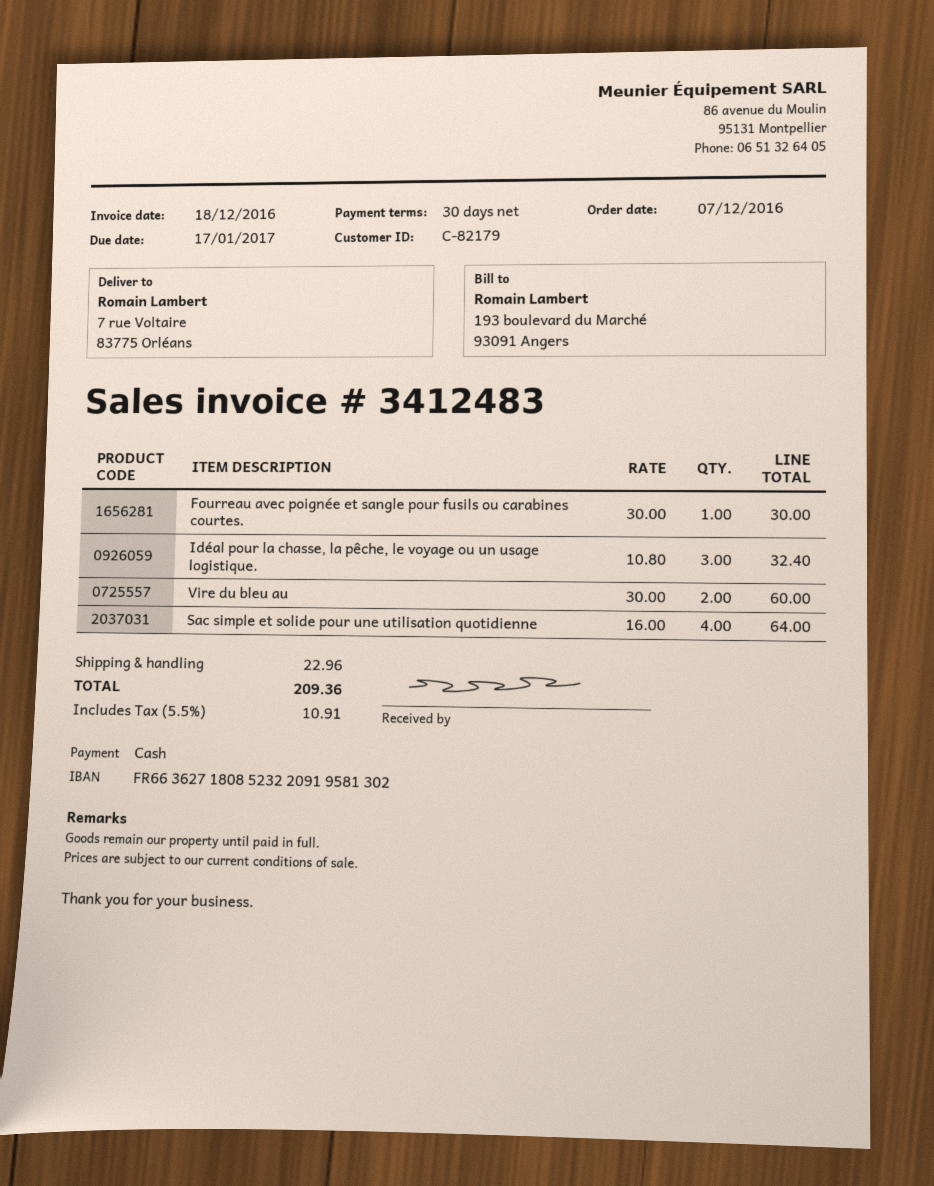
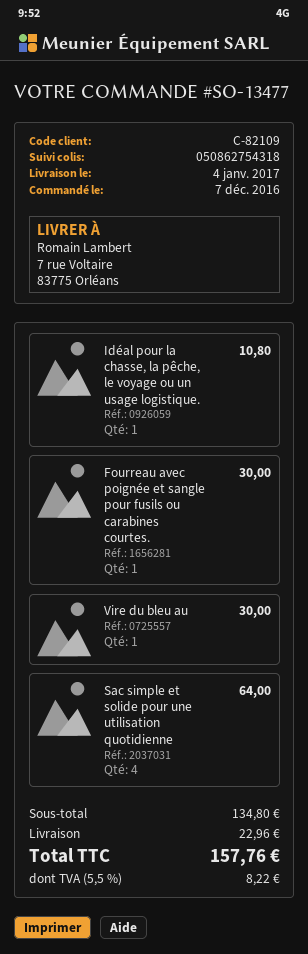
customer number: C-82179 -> C-82109
Idéal pour la chasse, la pêche, le voyage ou un usage logistique.: 3 for 32.40 -> 1 for 10.80
Vire du bleu au: 2 for 60.00 -> 1 for 30.00
tax: 5.5% = 10.91 -> 5.5% = 8.22
total: 209.36 -> 157.76

